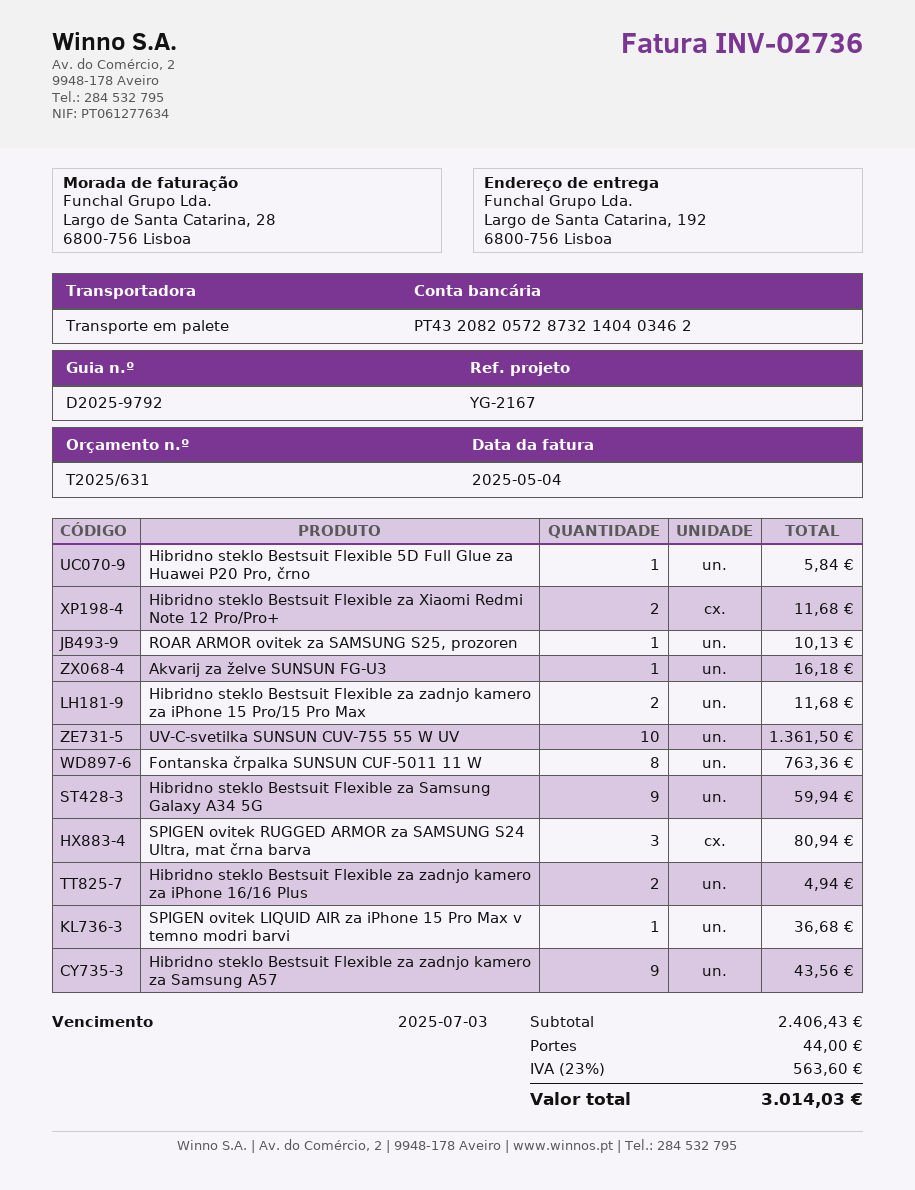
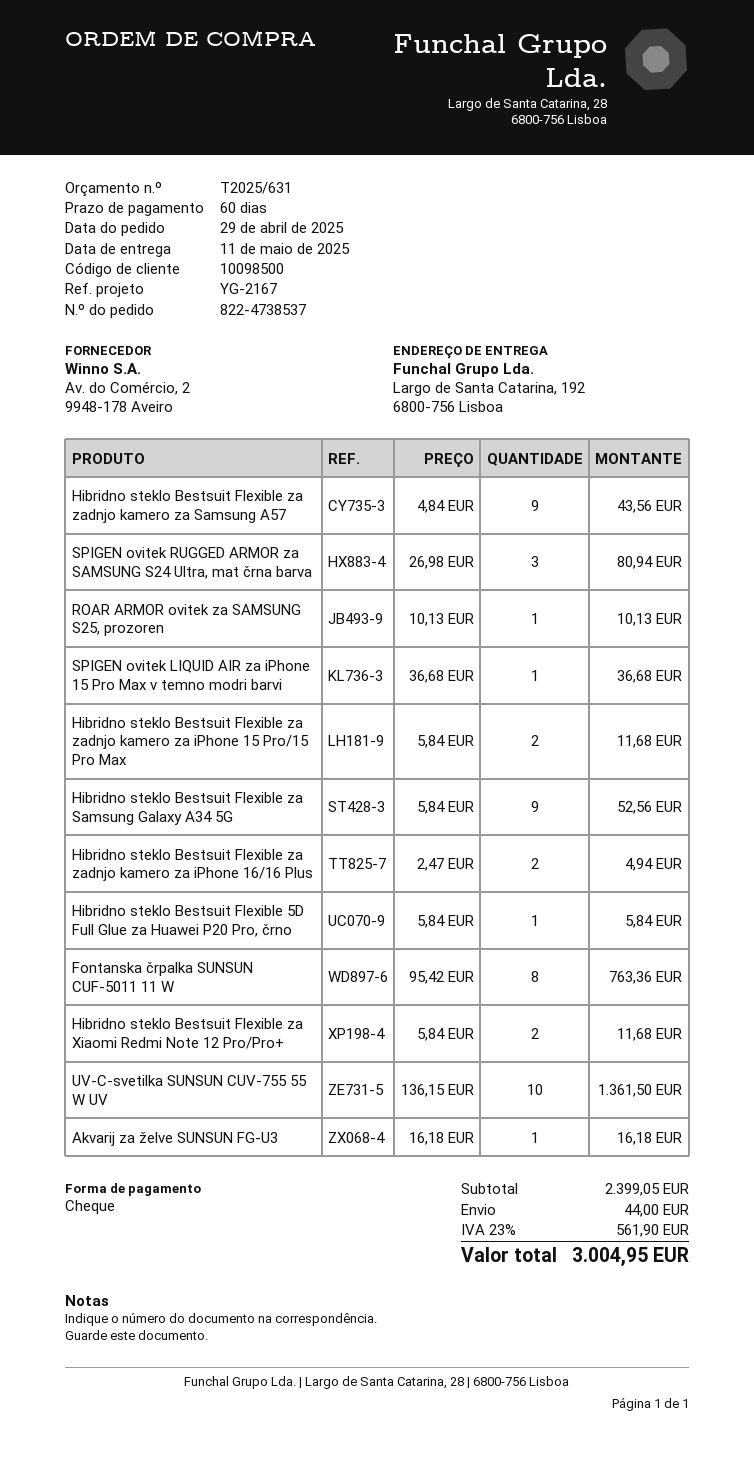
Hibridno steklo Bestsuit Flexible za Samsung Galaxy A34 5G: 9 for 59.94 -> 9 for 52.56
subtotal: 2406.43 -> 2399.05
tax: 23% = 563.60 -> 23% = 561.90
total: 3014.03 -> 3004.95

